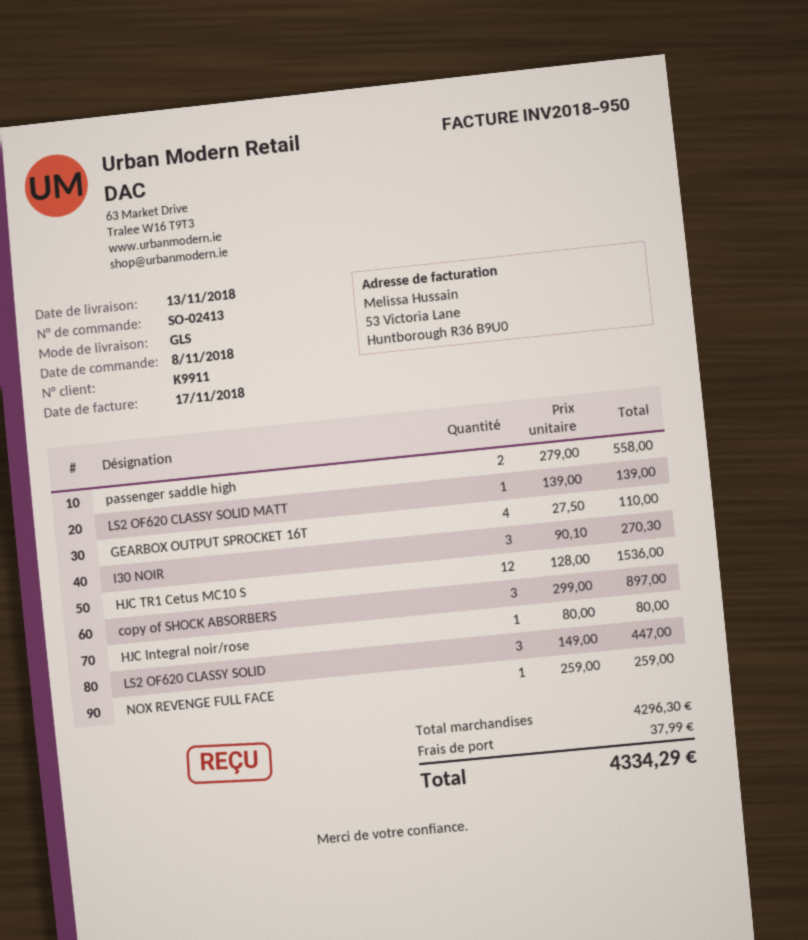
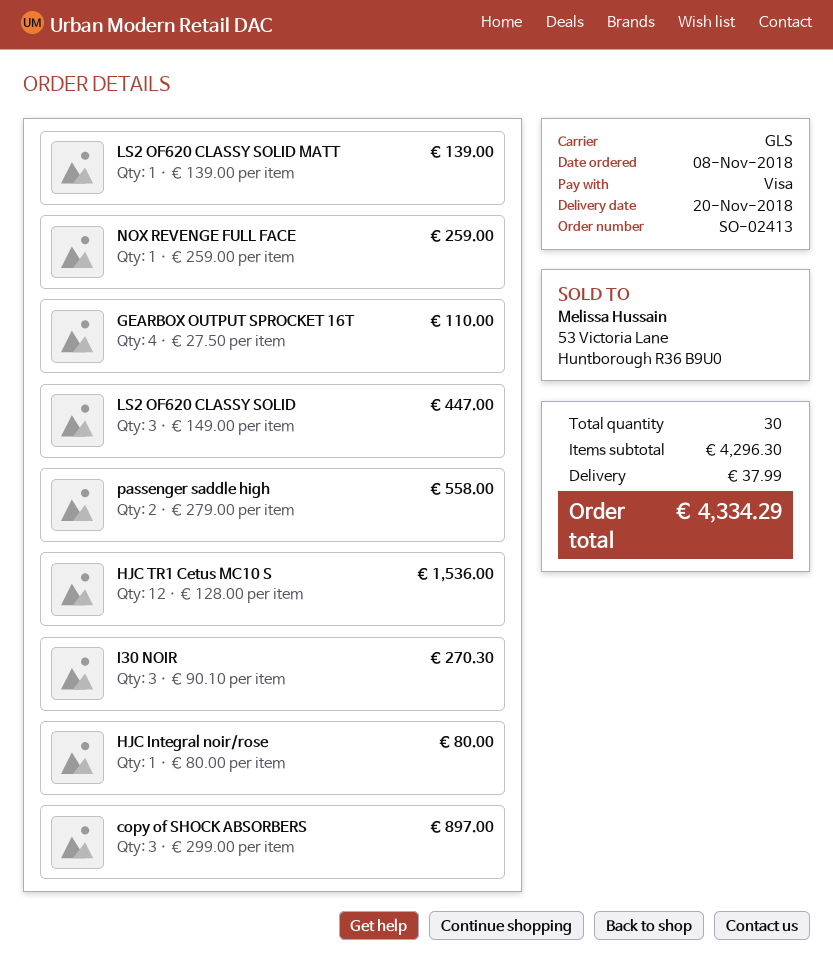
delivery date: 2018-11-13 -> 2018-11-20

